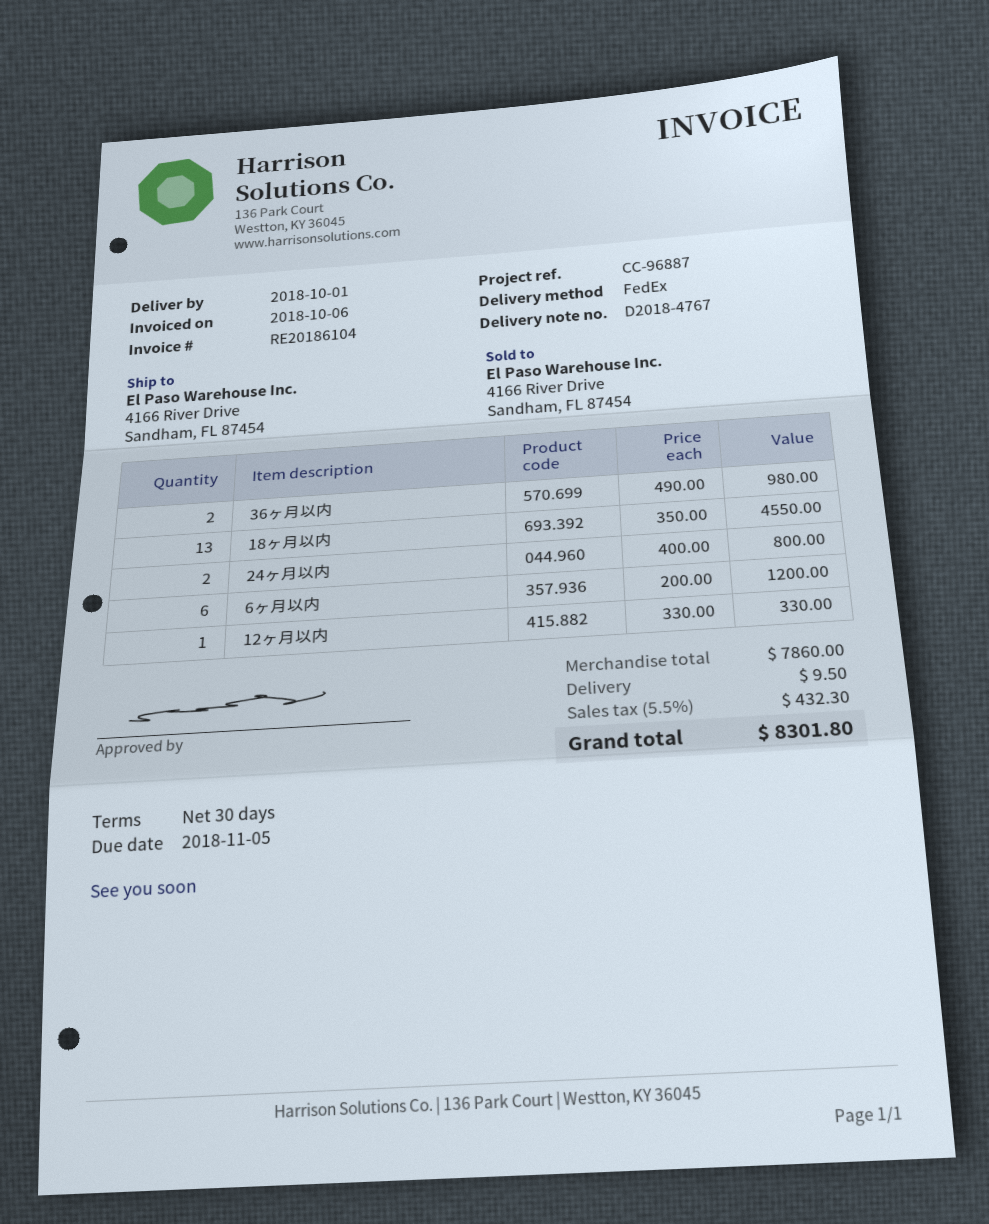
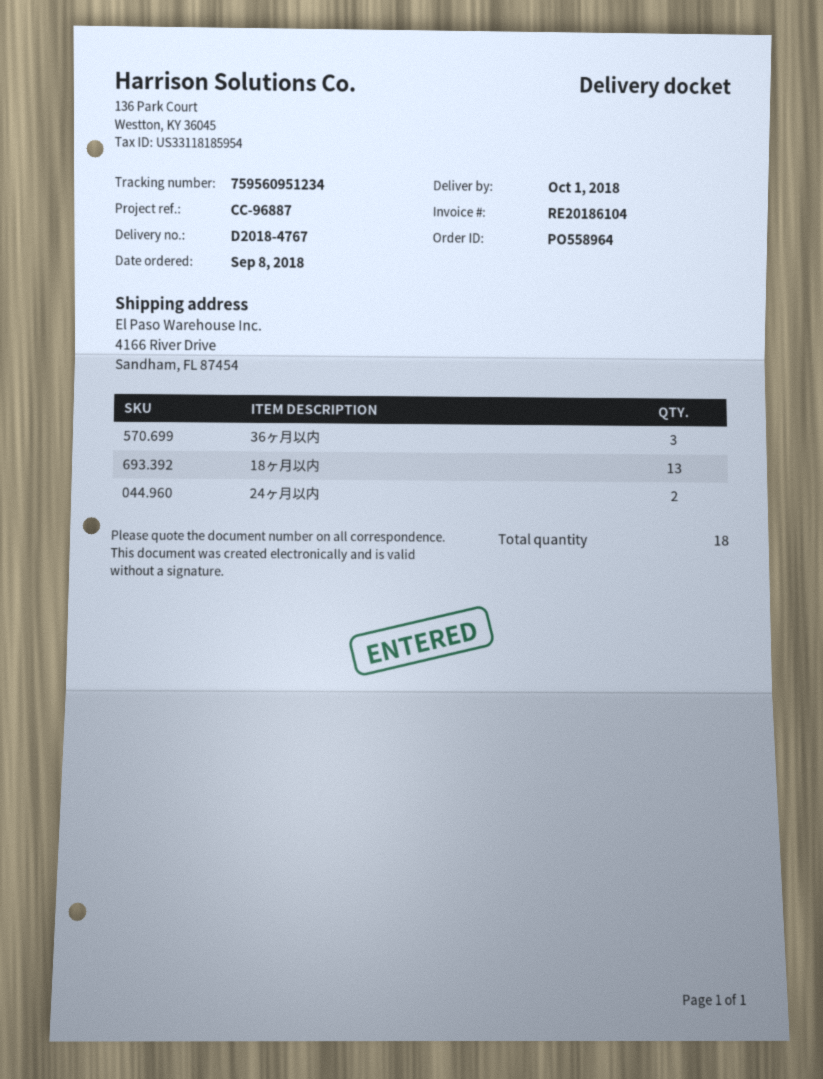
36ヶ月以内: 2 -> 3
6ヶ月以内: 6 -> none
12ヶ月以内: 1 -> none

